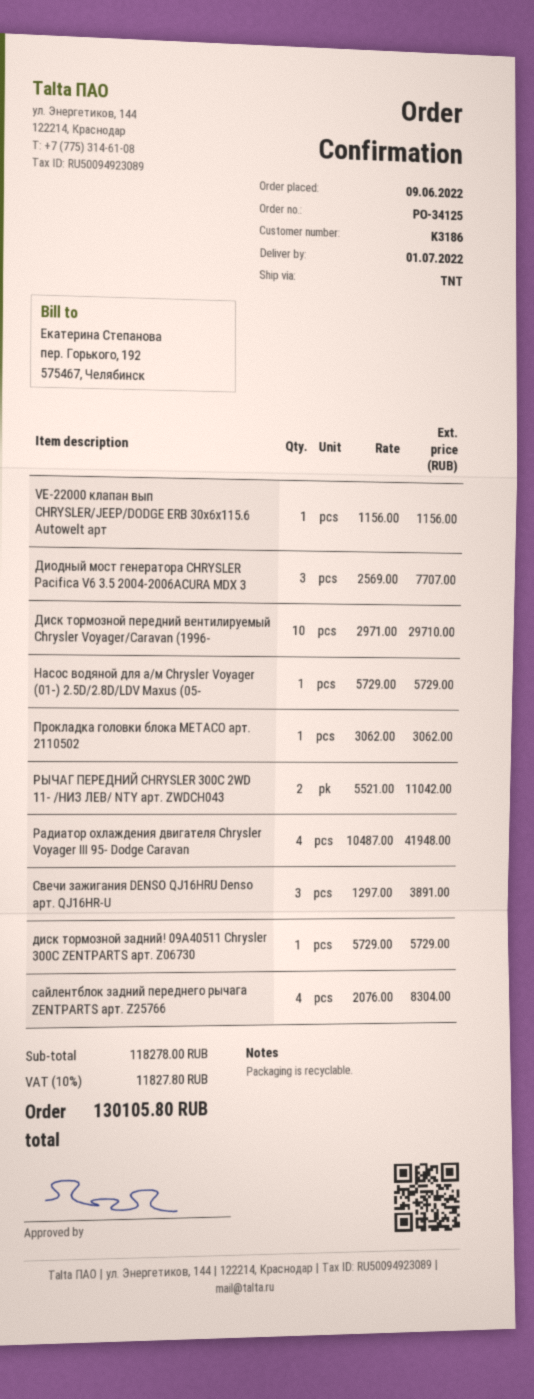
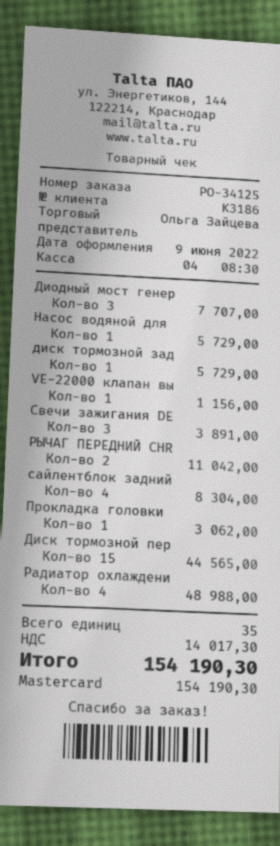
Диск тормозной передний вентилируемый Chrysler Voyager/Caravan (1996-: 10 for 29710.00 -> 15 for 44565.00
Радиатор охлаждения двигателя Chrysler Voyager III 95- Dodge Caravan: 4 for 41948.00 -> 4 for 48988.00
tax: 11827.80 -> 14017.30
total: 130105.80 -> 154190.30

